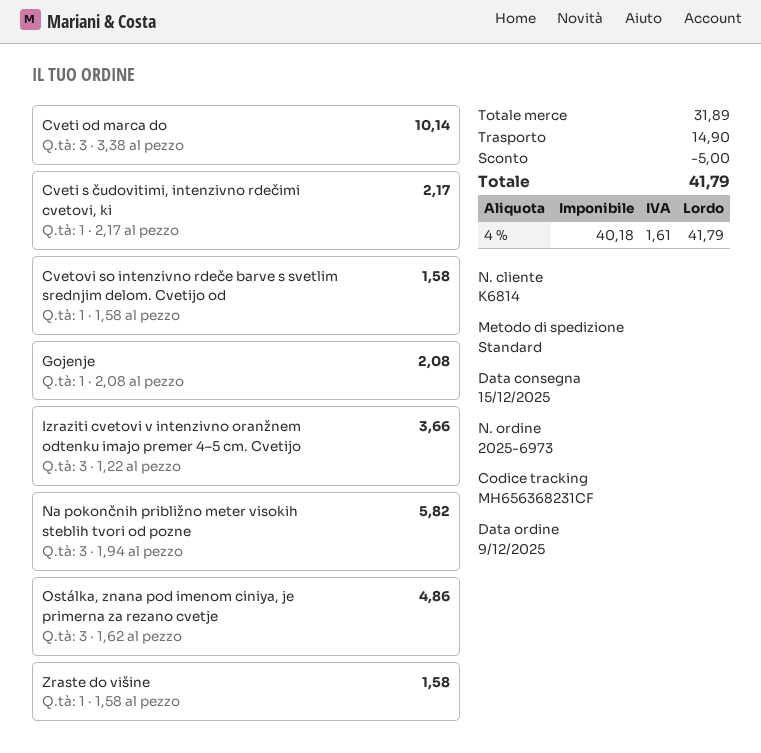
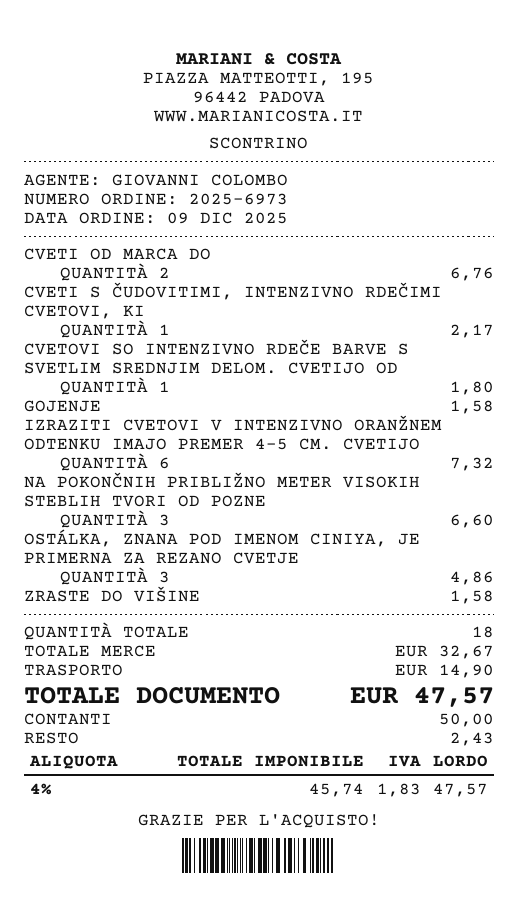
Cveti od marca do: 3 for 10.14 -> 2 for 6.76
Cvetovi so intenzivno rdeče barve s svetlim srednjim delom. Cvetijo od: 1 for 1.58 -> 1 for 1.80
Gojenje: 1 for 2.08 -> 1 for 1.58
Izraziti cvetovi v intenzivno oranžnem odtenku imajo premer 4–5 cm. Cvetijo: 3 for 3.66 -> 6 for 7.32
Na pokončnih približno meter visokih steblih tvori od pozne: 3 for 5.82 -> 3 for 6.60
subtotal: 31.89 -> 32.67
discount: 5.00 -> none
net: 40.18 -> 45.74
tax: 4% = 1.61 -> 4% = 1.83
total: 41.79 -> 47.57

